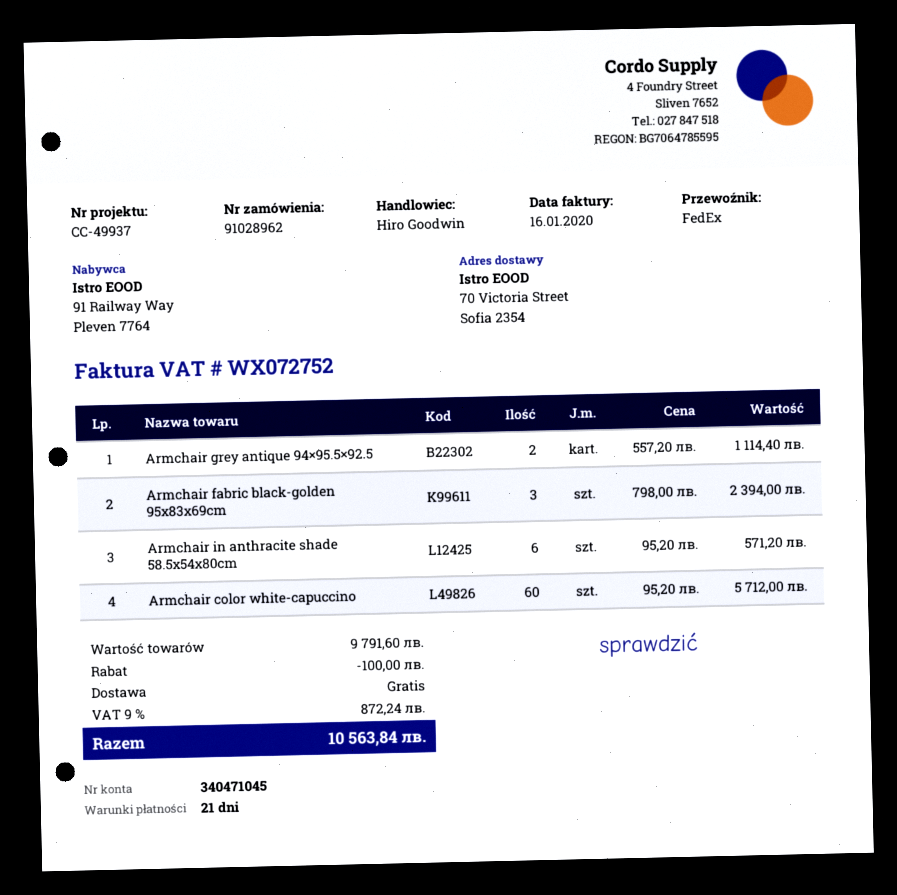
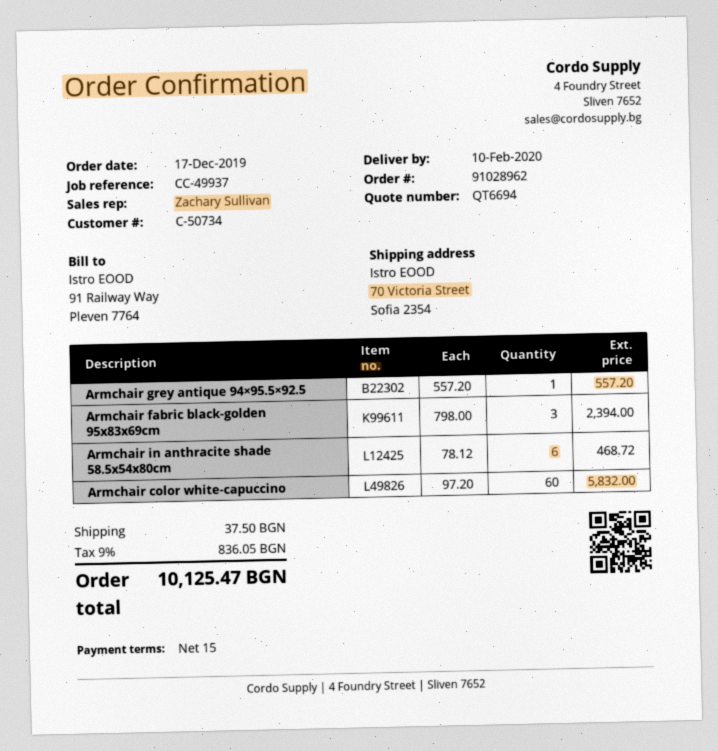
payment terms: 21 days -> 15 days
sales rep: Hiro Goodwin -> Zachary Sullivan
Armchair grey antique 94×95.5×92.5: 2 x 557.20 = 1114.40 -> 1 x 557.20 = 557.20
Armchair in anthracite shade 58.5x54x80cm: 6 x 95.20 = 571.20 -> 6 x 78.12 = 468.72
Armchair color white-capuccino: 60 x 95.20 = 5712.00 -> 60 x 97.20 = 5832.00
discount: 100.00 -> none
shipping: 0.00 -> 37.50
tax: 9% = 872.24 -> 9% = 836.05
total: 10563.84 -> 10125.47

